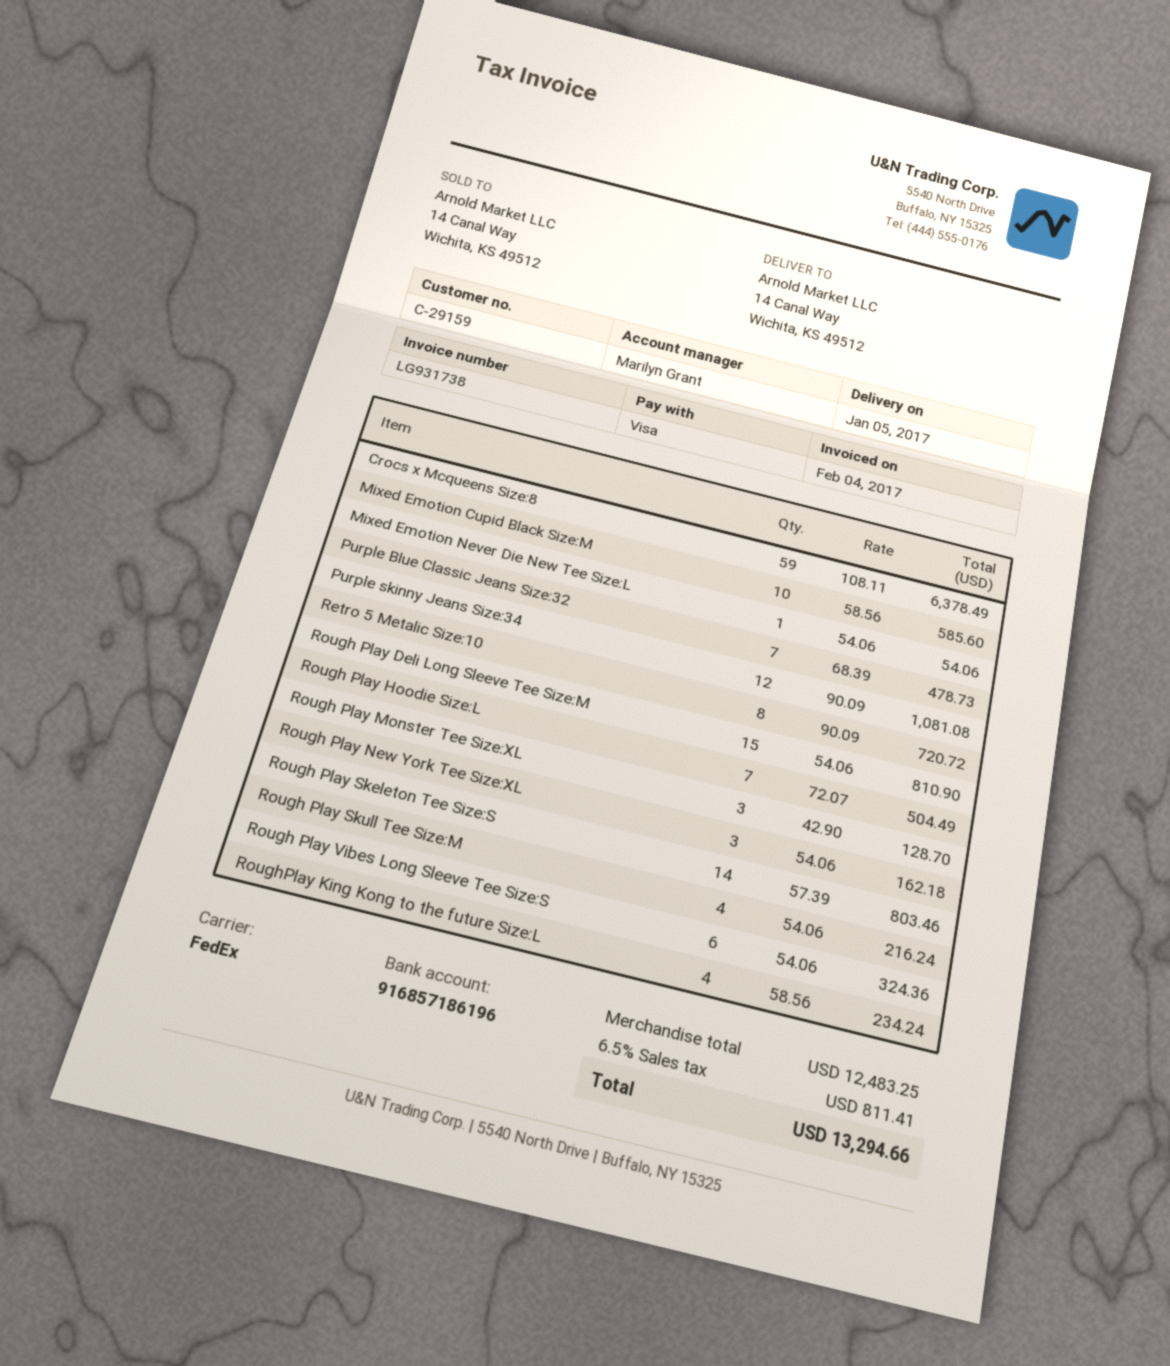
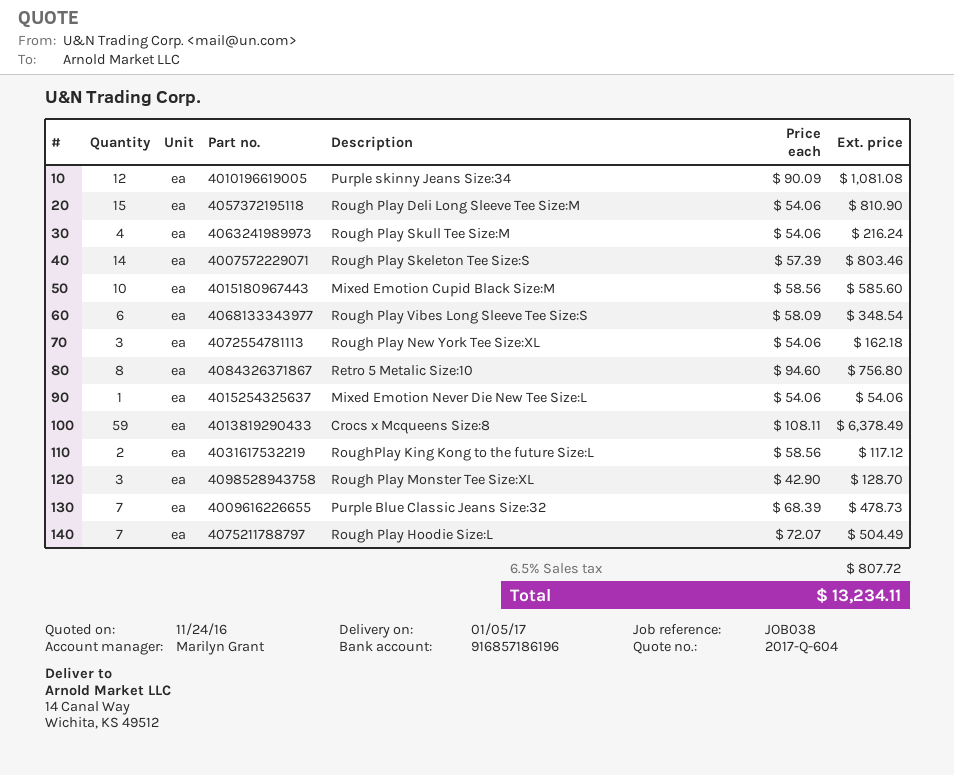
Retro 5 Metalic Size:10: 8 x 90.09 = 720.72 -> 8 x 94.60 = 756.80
Rough Play Vibes Long Sleeve Tee Size:S: 6 x 54.06 = 324.36 -> 6 x 58.09 = 348.54
RoughPlay King Kong to the future Size:L: 4 x 58.56 = 234.24 -> 2 x 58.56 = 117.12
tax: 6.5% = 811.41 -> 6.5% = 807.72
total: 13294.66 -> 13234.11

